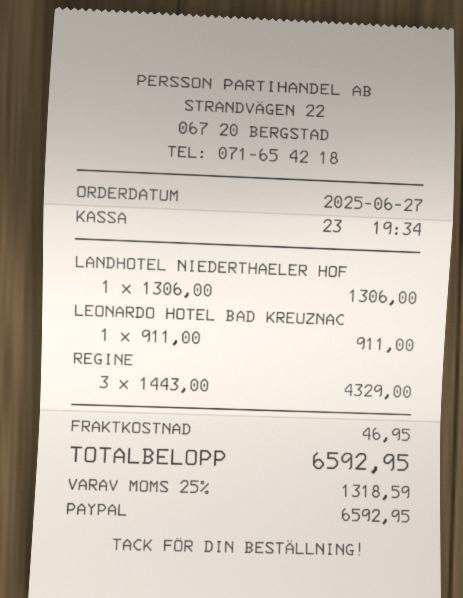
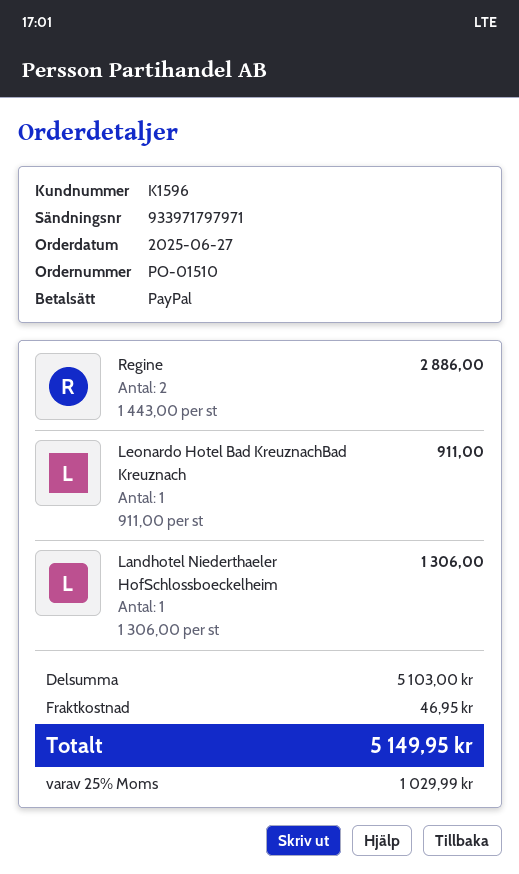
REGINE: 3 x 1443.00 = 4329.00 -> 2 x 1443.00 = 2886.00
tax: 25% = 1318.59 -> 25% = 1029.99
total: 6592.95 -> 5149.95

